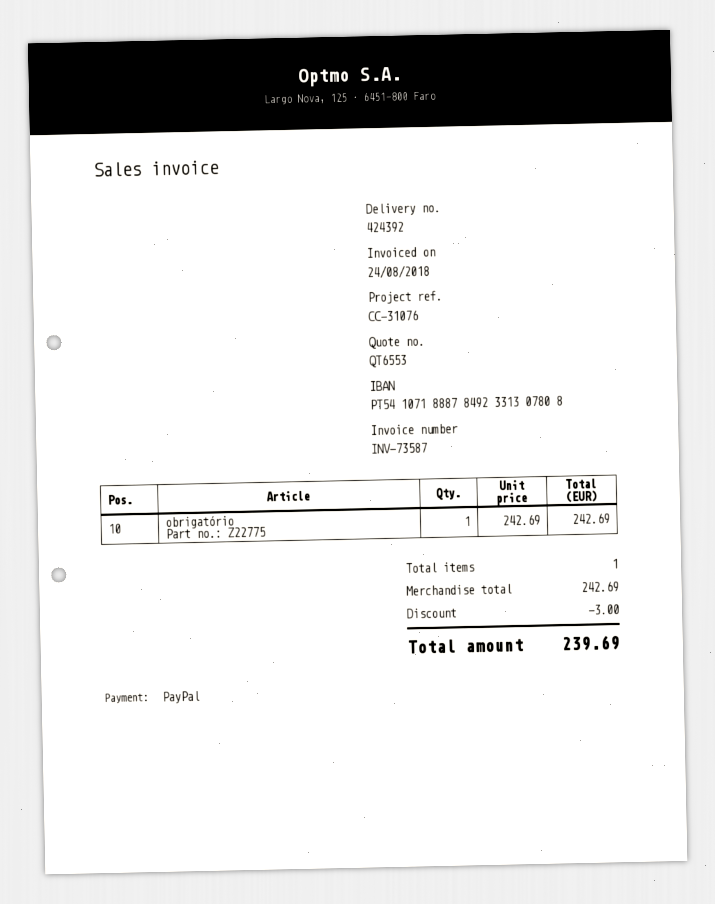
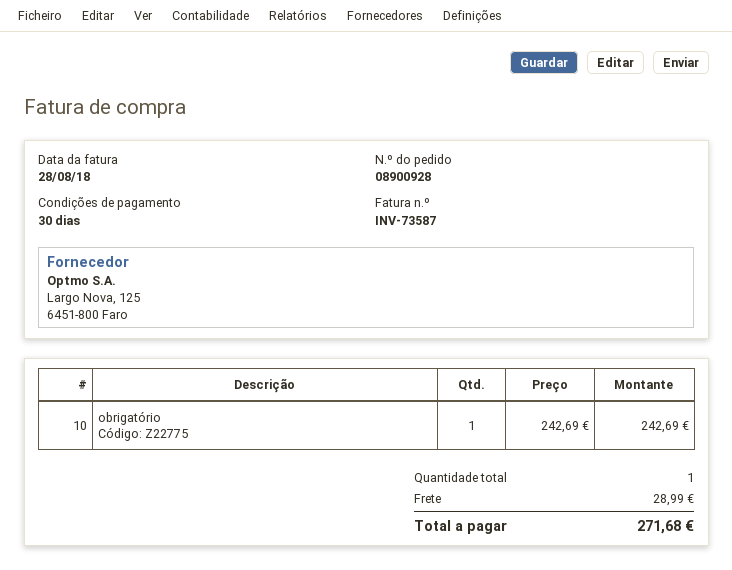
invoice date: 2018-08-24 -> 2018-08-28
discount: 3.00 -> none
shipping: none -> 28.99
total: 239.69 -> 271.68

